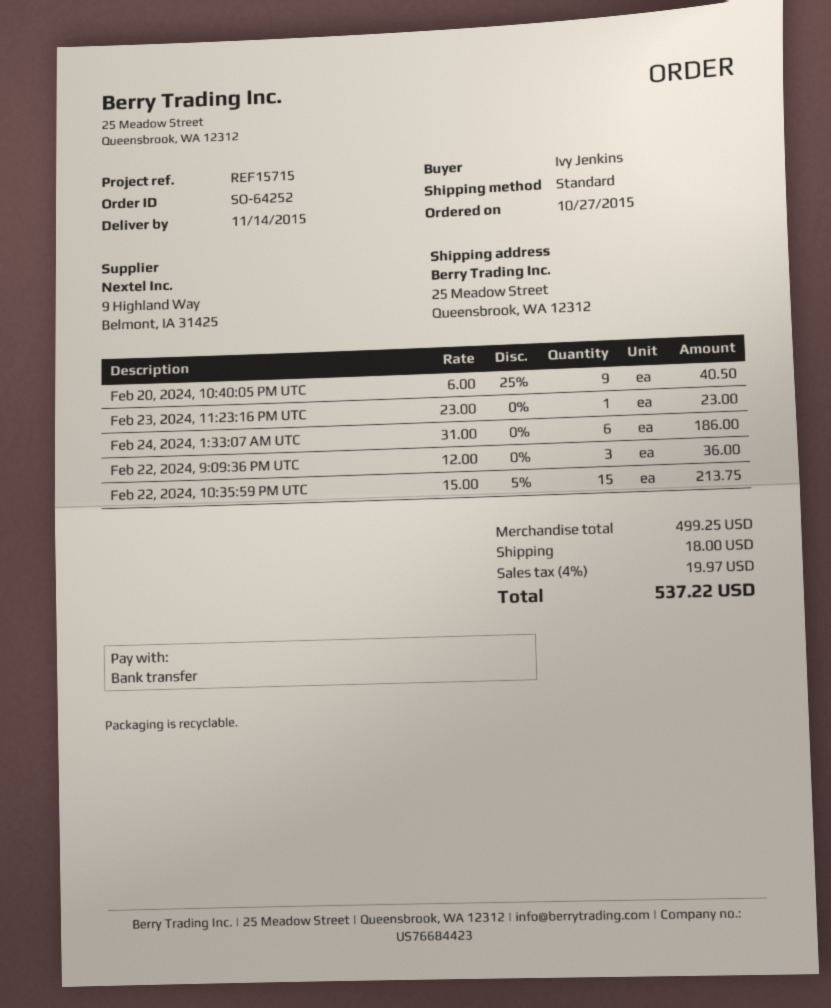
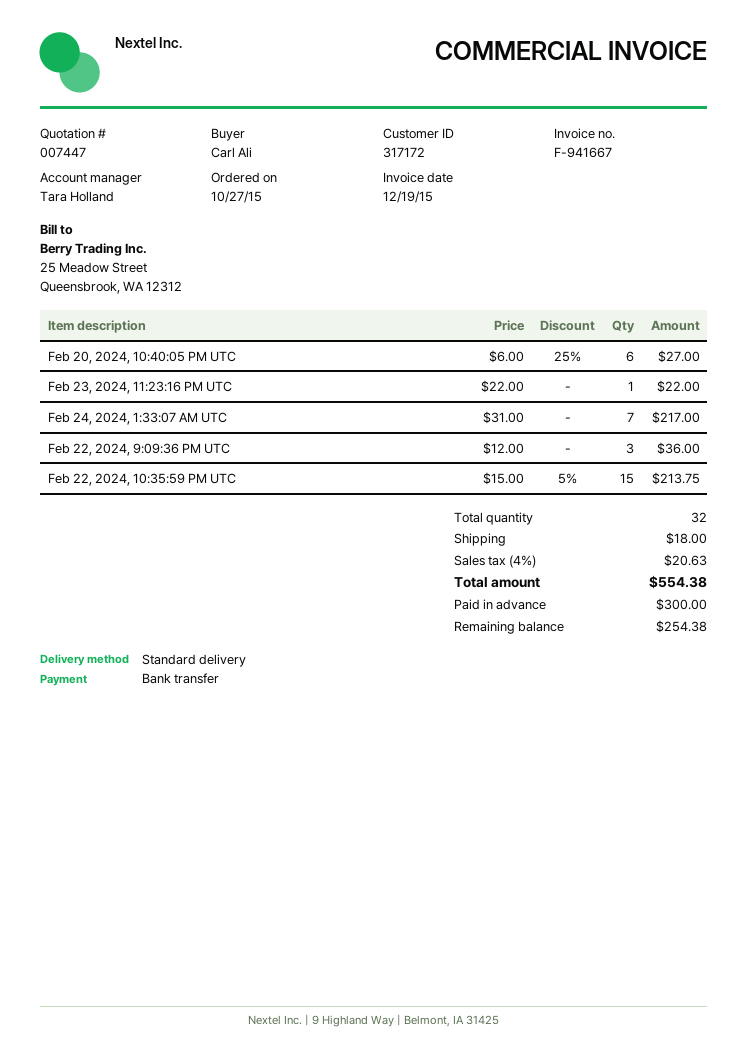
ordered by: Ivy Jenkins -> Carl Ali
Feb 20, 2024, 10:40:05 PM UTC: 9 x 6.00 - 25% = 40.50 -> 6 x 6.00 - 25% = 27.00
Feb 23, 2024, 11:23:16 PM UTC: 1 x 23.00 = 23.00 -> 1 x 22.00 = 22.00
Feb 24, 2024, 1:33:07 AM UTC: 6 x 31.00 = 186.00 -> 7 x 31.00 = 217.00
tax: 4% = 19.97 -> 4% = 20.63
total: 537.22 -> 554.38

